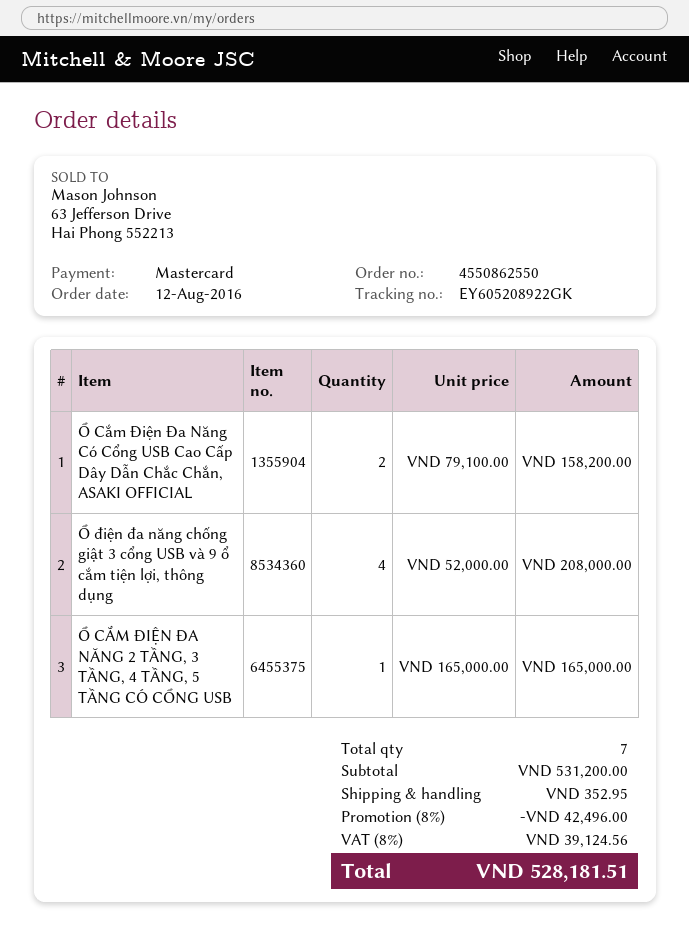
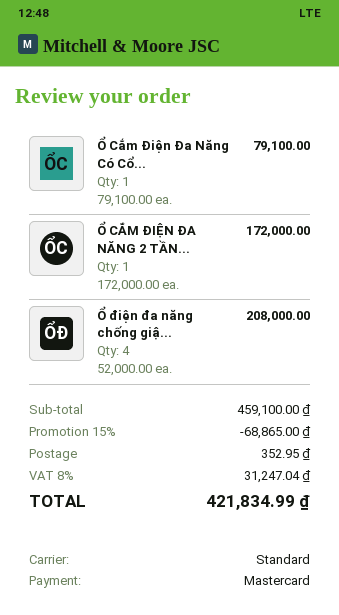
Ổ Cắm Điện Đa Năng Có Cổng USB Cao Cấp Dây Dẫn Chắc Chắn, ASAKI OFFICIAL: 2 x 79100.00 = 158200.00 -> 1 x 79100.00 = 79100.00
Ổ CẮM ĐIỆN ĐA NĂNG 2 TẦNG, 3 TẦNG, 4 TẦNG, 5 TẦNG CÓ CỔNG USB: 1 x 165000.00 = 165000.00 -> 1 x 172000.00 = 172000.00
subtotal: 531200.00 -> 459100.00
discount: 8% = 42496.00 -> 15% = 68865.00
tax: 8% = 39124.56 -> 8% = 31247.04
total: 528181.51 -> 421834.99

